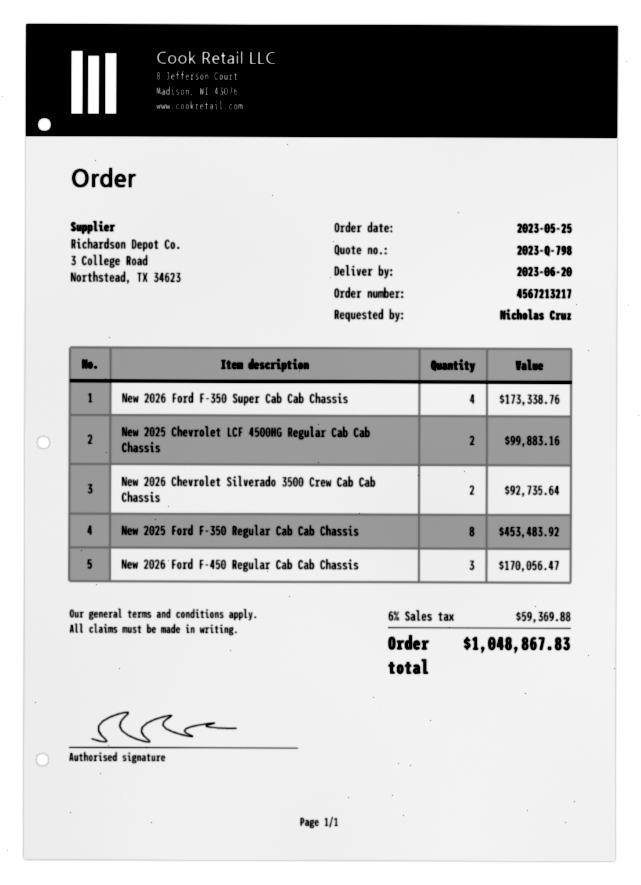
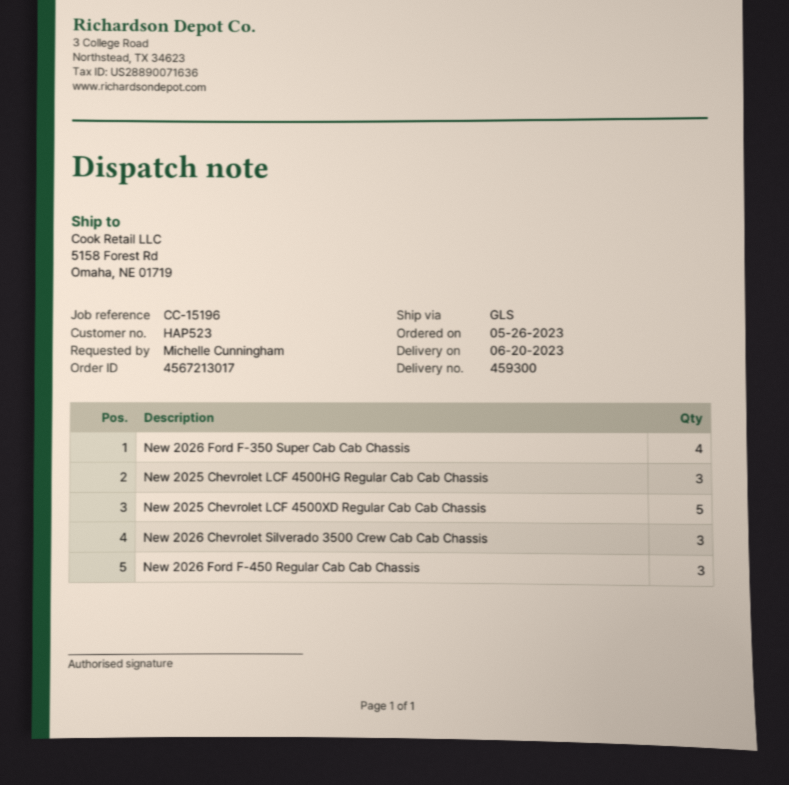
order number: 4567213217 -> 4567213017
order date: 2023-05-25 -> 2023-05-26
ordered by: Nicholas Cruz -> Michelle Cunningham
New 2025 Chevrolet LCF 4500HG Regular Cab Cab Chassis: 2 -> 3
New 2026 Chevrolet Silverado 3500 Crew Cab Cab Chassis: 2 -> 3
New 2025 Ford F-350 Regular Cab Cab Chassis: 8 -> none
New 2025 Chevrolet LCF 4500XD Regular Cab Cab Chassis: none -> 5

